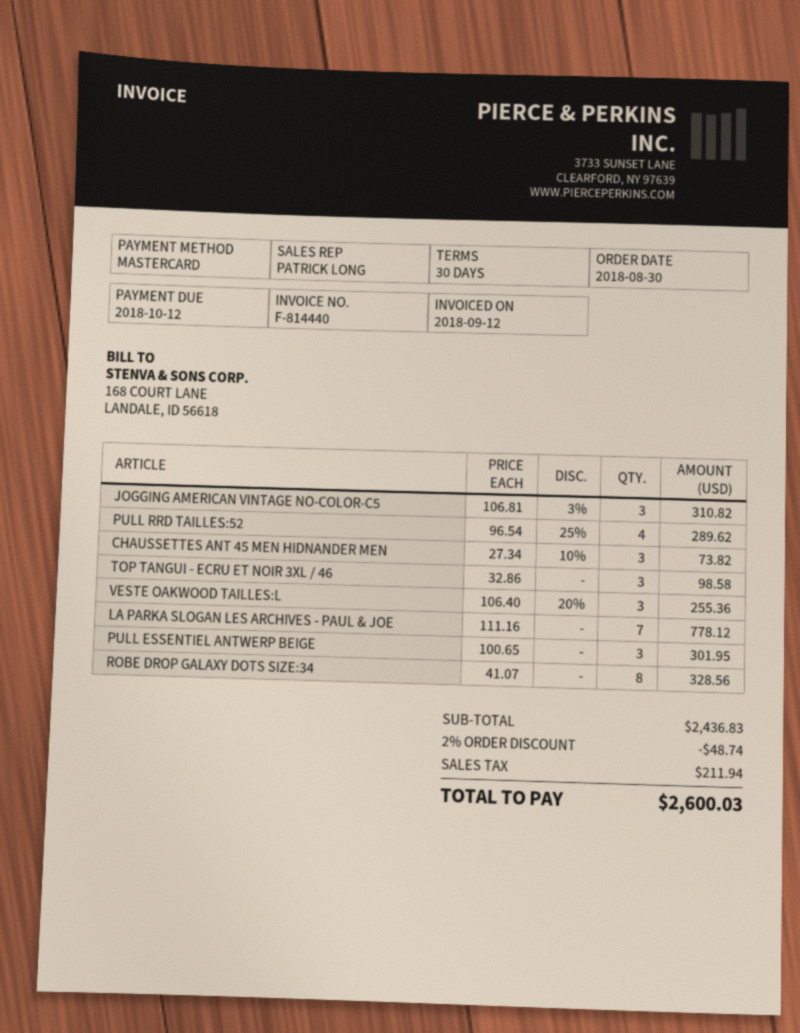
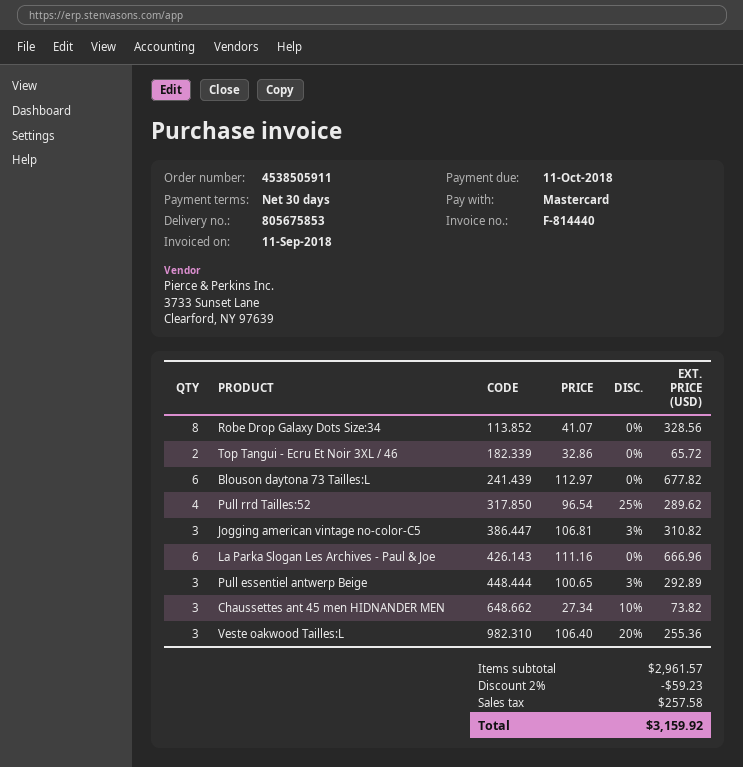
invoice date: 2018-09-12 -> 2018-09-11
due date: 2018-10-12 -> 2018-10-11
TOP TANGUI - ECRU ET NOIR 3XL / 46: 3 x 32.86 = 98.58 -> 2 x 32.86 = 65.72
LA PARKA SLOGAN LES ARCHIVES - PAUL & JOE: 7 x 111.16 = 778.12 -> 6 x 111.16 = 666.96
PULL ESSENTIEL ANTWERP BEIGE: 3 x 100.65 = 301.95 -> 3 x 100.65 - 3% = 292.89
Blouson daytona 73 Tailles:L: none -> 6 x 112.97 = 677.82
subtotal: 2436.83 -> 2961.57
discount: 2% = 48.74 -> 2% = 59.23
tax: 211.94 -> 257.58
total: 2600.03 -> 3159.92

